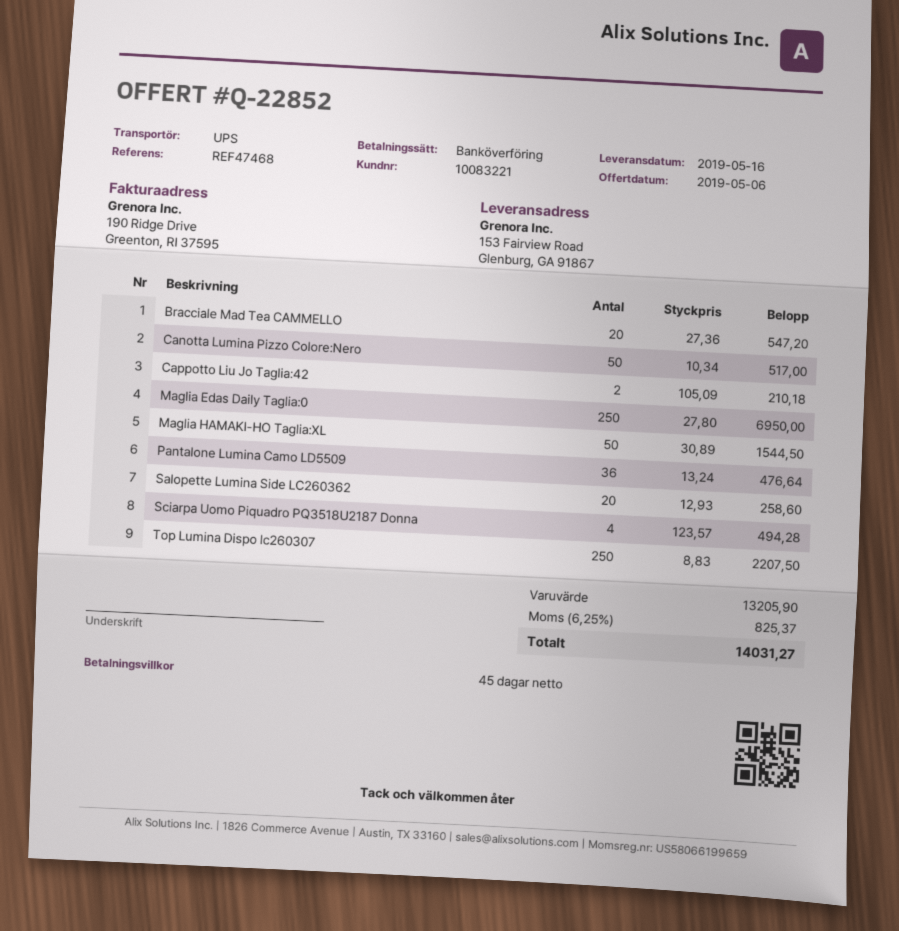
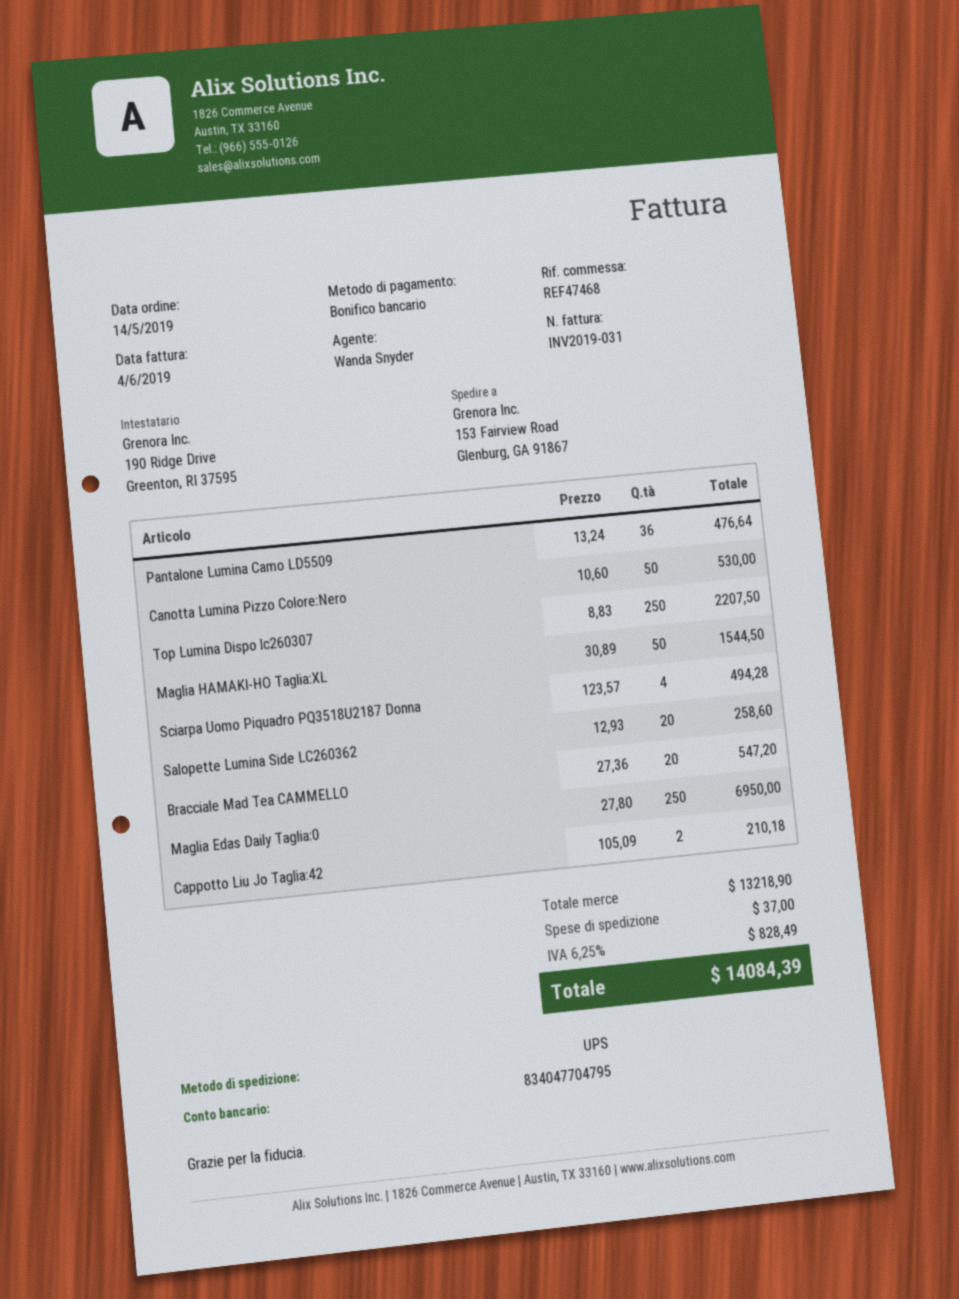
Canotta Lumina Pizzo Colore:Nero: 50 x 10.34 = 517.00 -> 50 x 10.60 = 530.00
subtotal: 13205.90 -> 13218.90
shipping: none -> 37.00
tax: 6.25% = 825.37 -> 6.25% = 828.49
total: 14031.27 -> 14084.39

